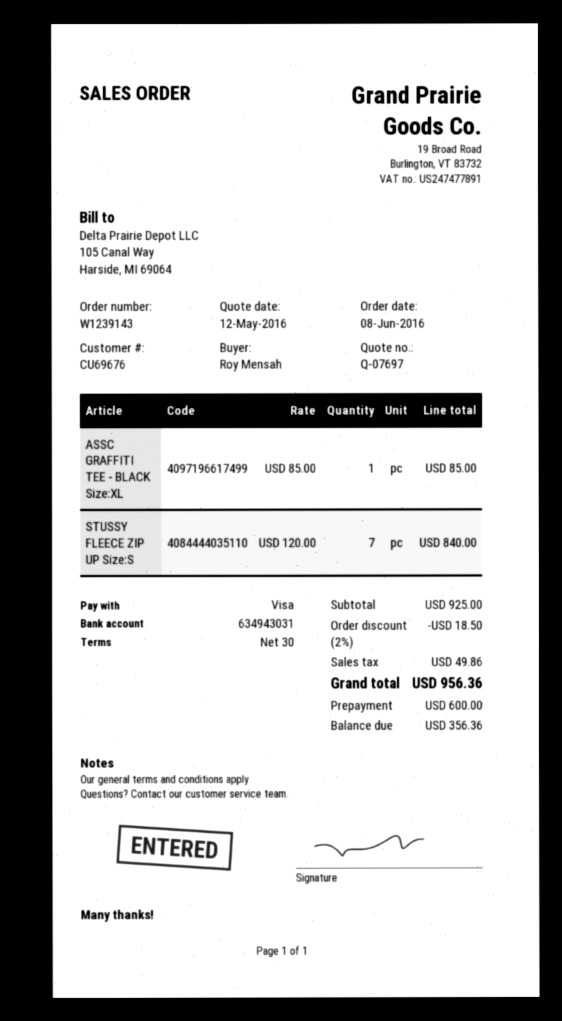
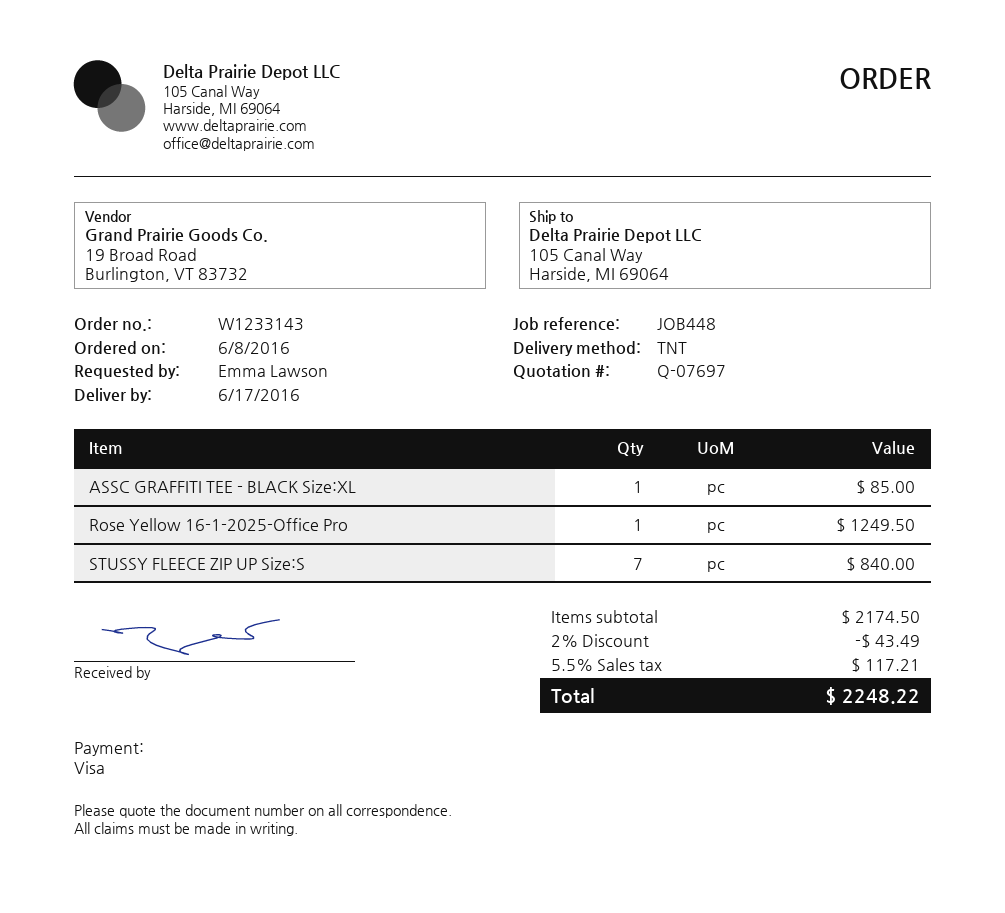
order number: W1239143 -> W1233143
ordered by: Roy Mensah -> Emma Lawson
Rose Yellow 16-1-2025-Office Pro: none -> 1 for 1249.50
subtotal: 925.00 -> 2174.50
discount: 2% = 18.50 -> 2% = 43.49
tax: 49.86 -> 117.21
total: 956.36 -> 2248.22

